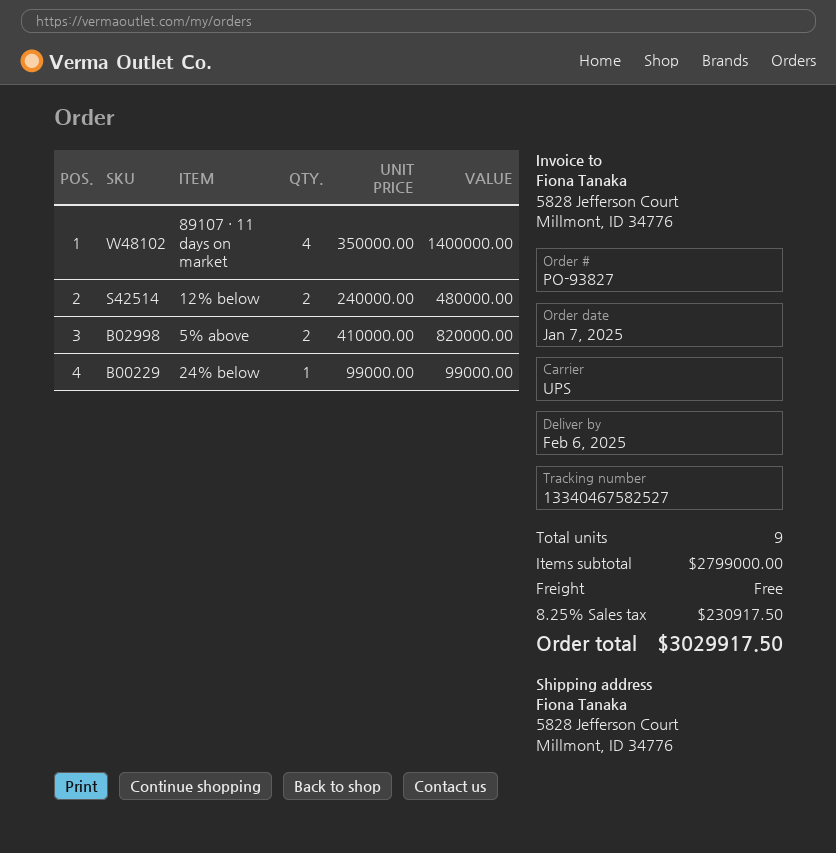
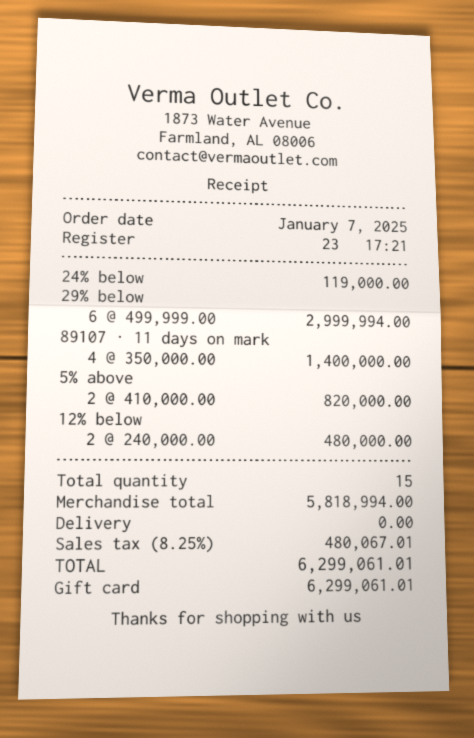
24% below: 1 x 99000.00 = 99000.00 -> 1 x 119000.00 = 119000.00
29% below: none -> 6 x 499999.00 = 2999994.00
total quantity: 9 -> 15
subtotal: 2799000.00 -> 5818994.00
tax: 8.25% = 230917.50 -> 8.25% = 480067.01
total: 3029917.50 -> 6299061.01

